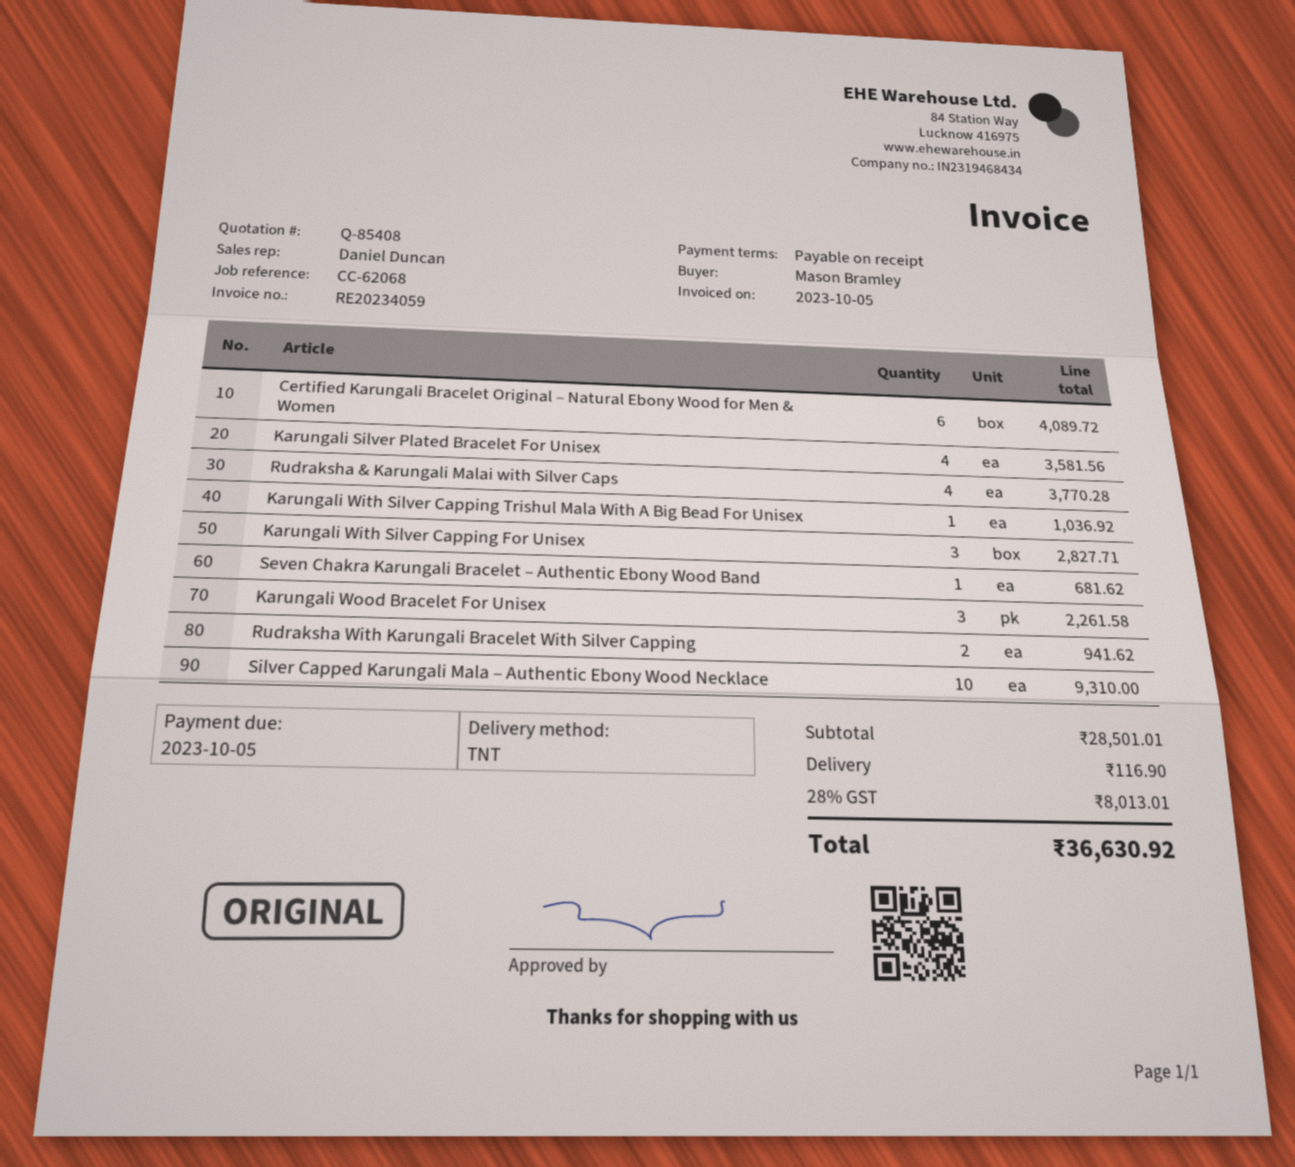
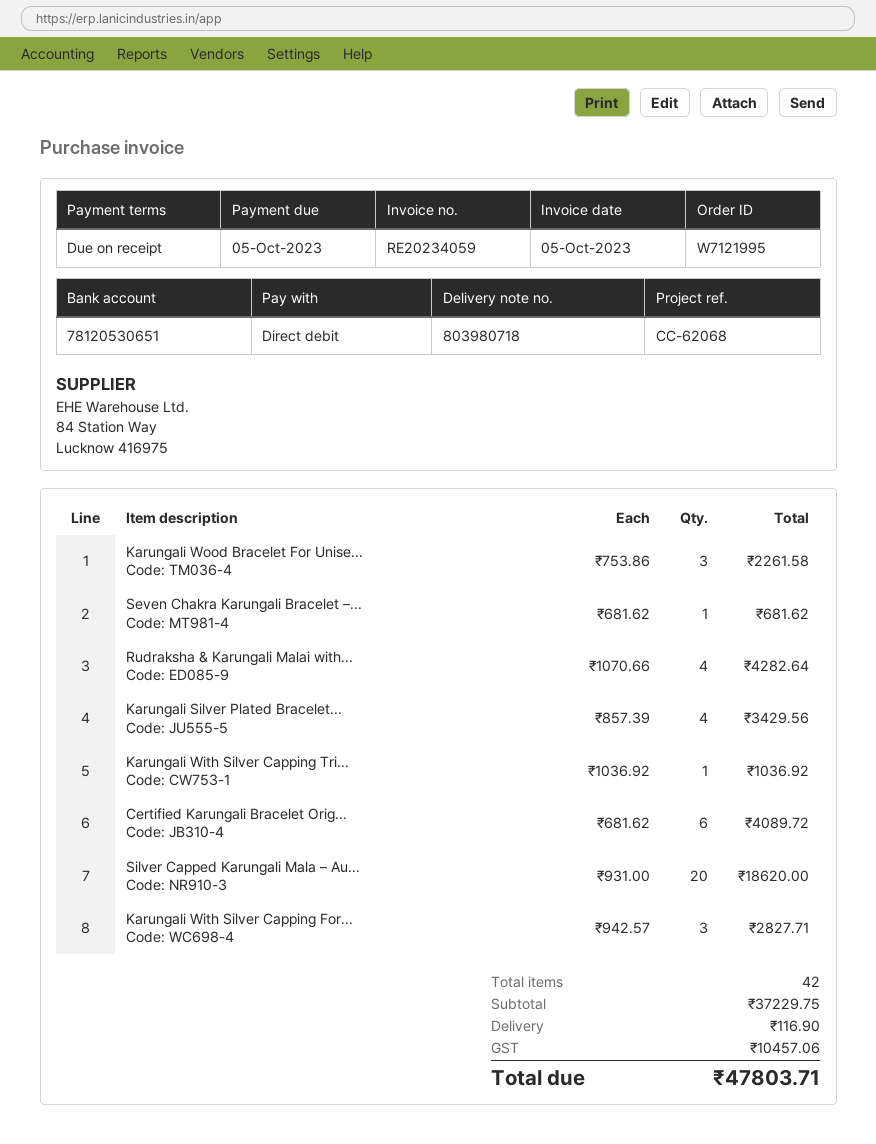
Karungali Silver Plated Bracelet For Unisex: 4 for 3581.56 -> 4 for 3429.56
Rudraksha & Karungali Malai with Silver Caps: 4 for 3770.28 -> 4 for 4282.64
Rudraksha With Karungali Bracelet With Silver Capping: 2 for 941.62 -> none
Silver Capped Karungali Mala – Authentic Ebony Wood Necklace: 10 for 9310.00 -> 20 for 18620.00
subtotal: 28501.01 -> 37229.75
tax: 8013.01 -> 10457.06
total: 36630.92 -> 47803.71

